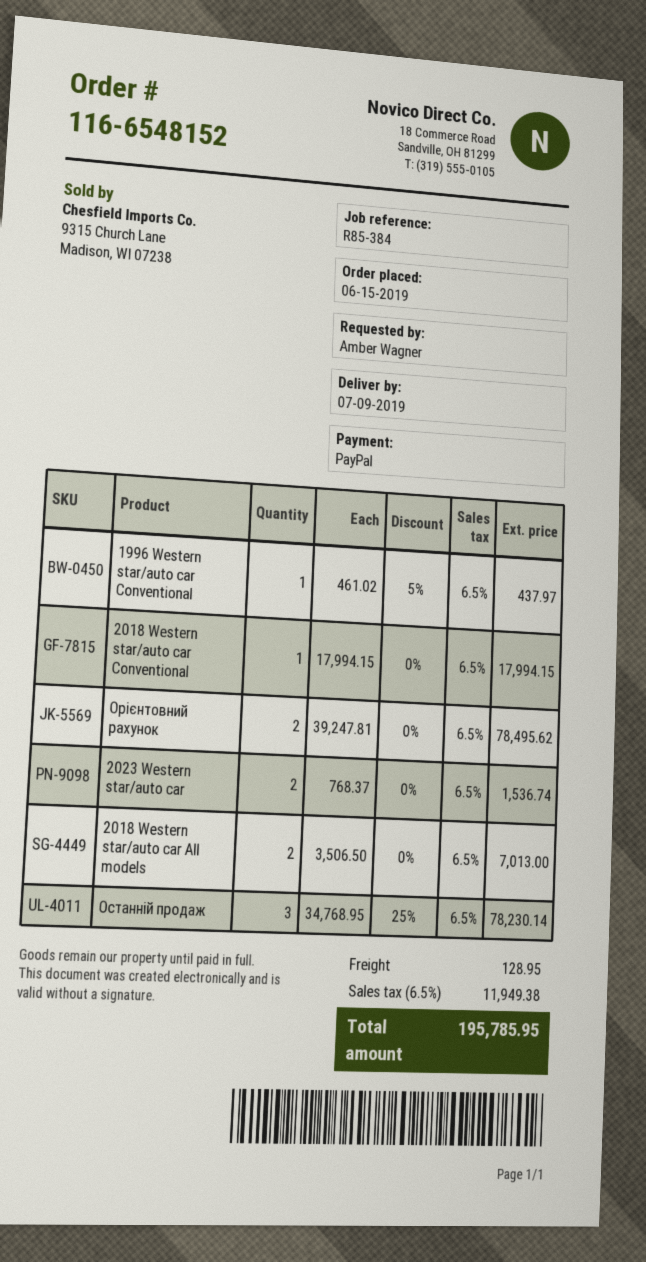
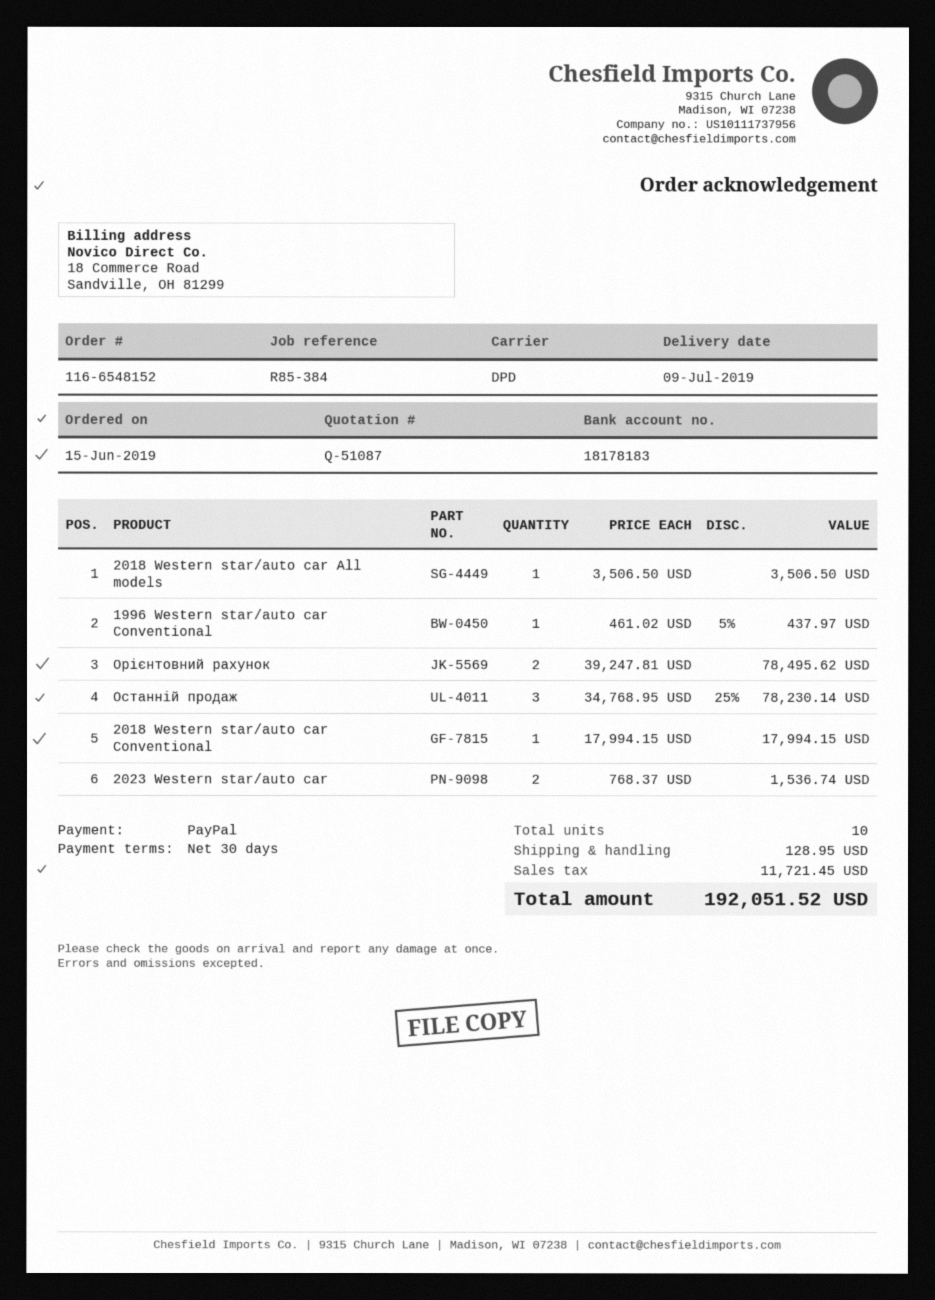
2018 Western star/auto car All models: 2 x 3506.50 = 7013.00 -> 1 x 3506.50 = 3506.50
tax: 11949.38 -> 11721.45
total: 195785.95 -> 192051.52

